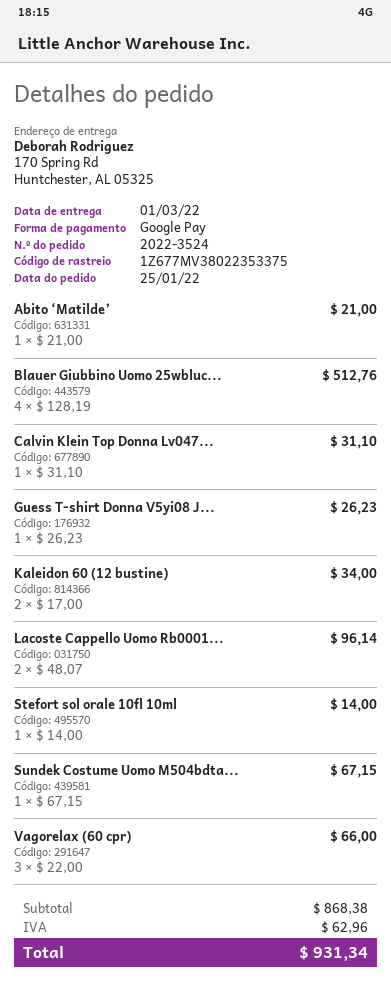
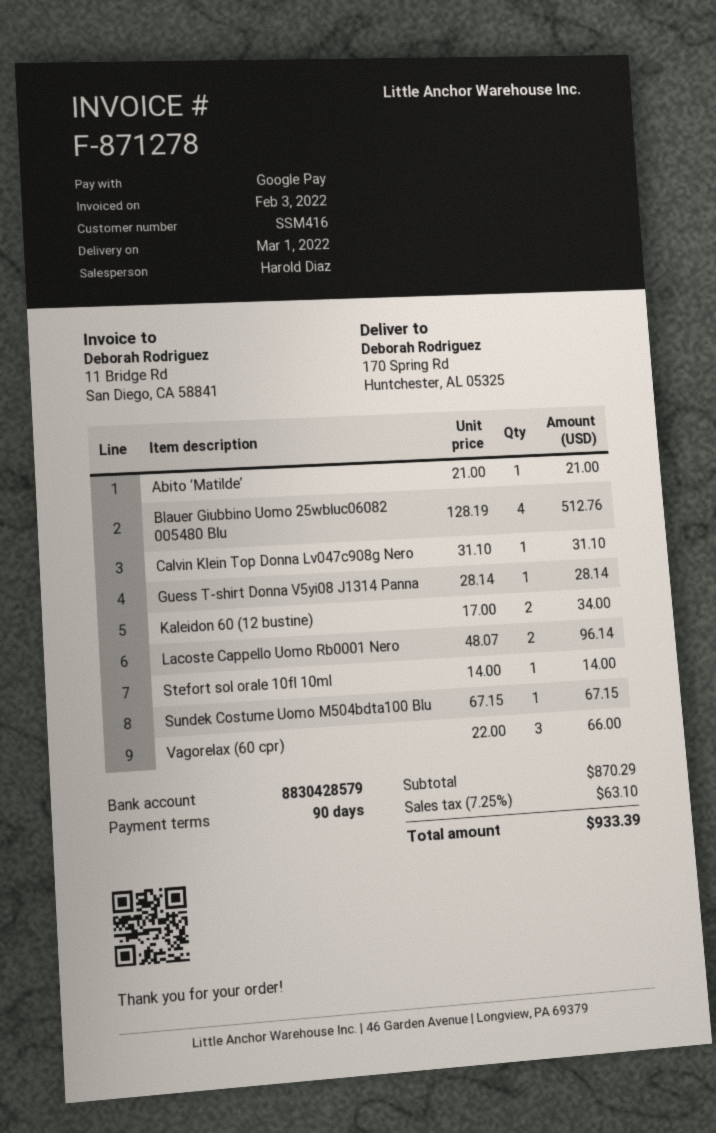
Guess T-shirt Donna V5yi08 J...: 1 x 26.23 = 26.23 -> 1 x 28.14 = 28.14
subtotal: 868.38 -> 870.29
tax: 62.96 -> 63.10
total: 931.34 -> 933.39

